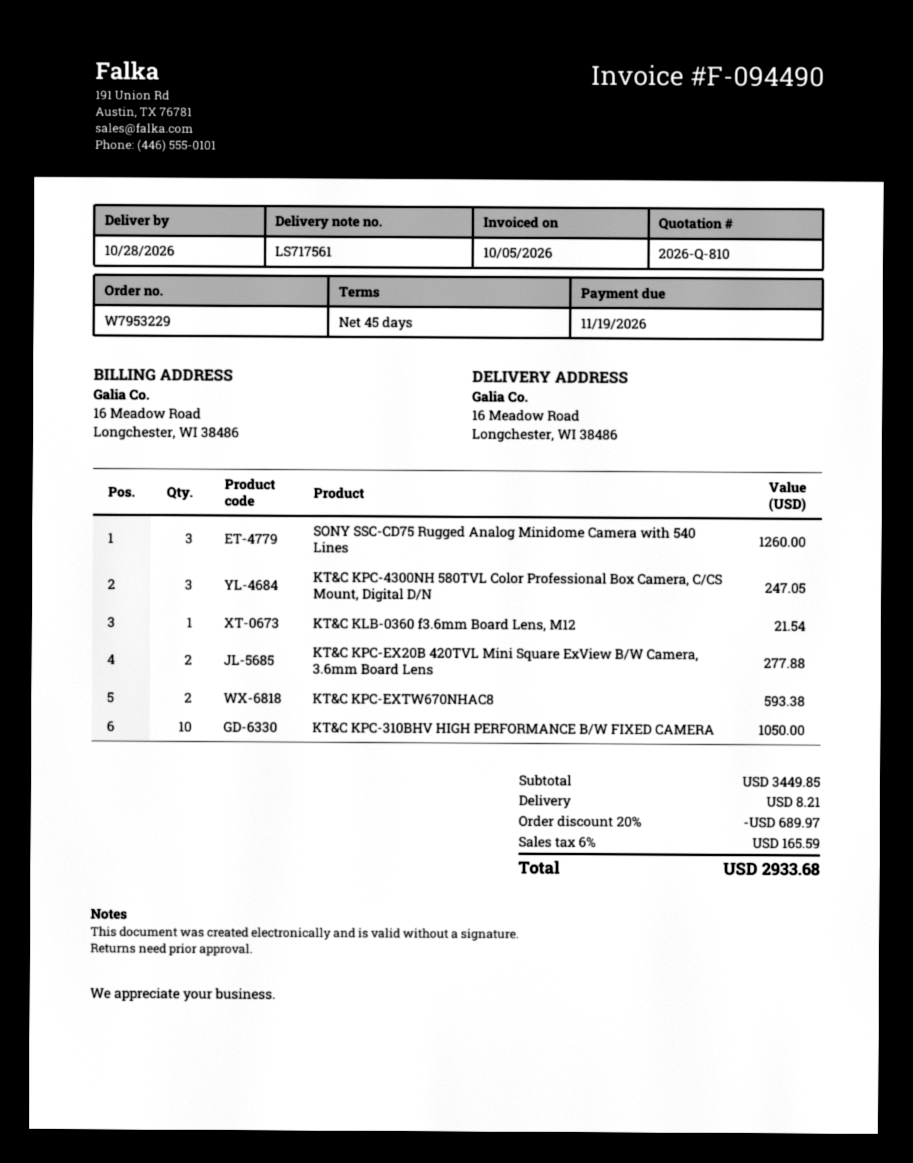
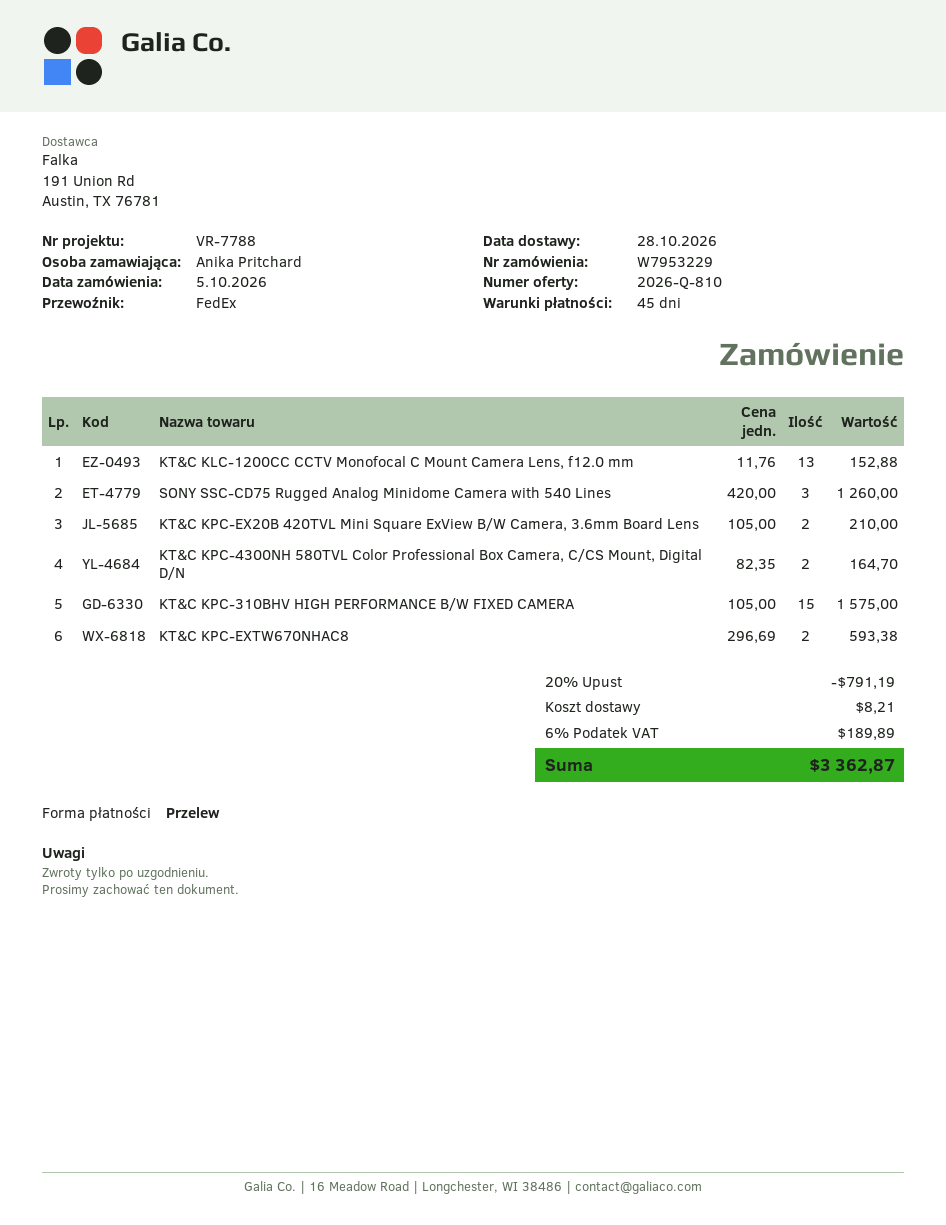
KT&C KPC-4300NH 580TVL Color Professional Box Camera, C/CS Mount, Digital D/N: 3 for 247.05 -> 2 for 164.70
KT&C KLB-0360 f3.6mm Board Lens, M12: 1 for 21.54 -> none
KT&C KPC-EX20B 420TVL Mini Square ExView B/W Camera, 3.6mm Board Lens: 2 for 277.88 -> 2 for 210.00
KT&C KPC-310BHV HIGH PERFORMANCE B/W FIXED CAMERA: 10 for 1050.00 -> 15 for 1575.00
KT&C KLC-1200CC CCTV Monofocal C Mount Camera Lens, f12.0 mm: none -> 13 for 152.88
discount: 20% = 689.97 -> 20% = 791.19
tax: 6% = 165.59 -> 6% = 189.89
total: 2933.68 -> 3362.87

